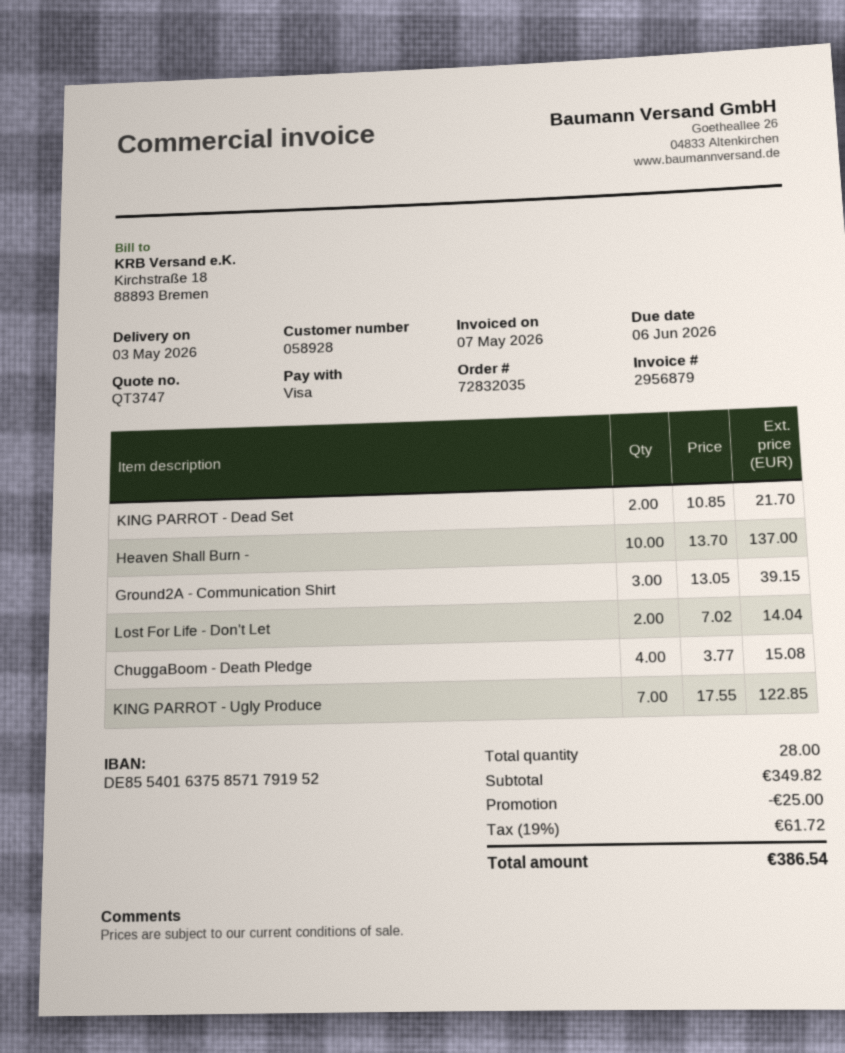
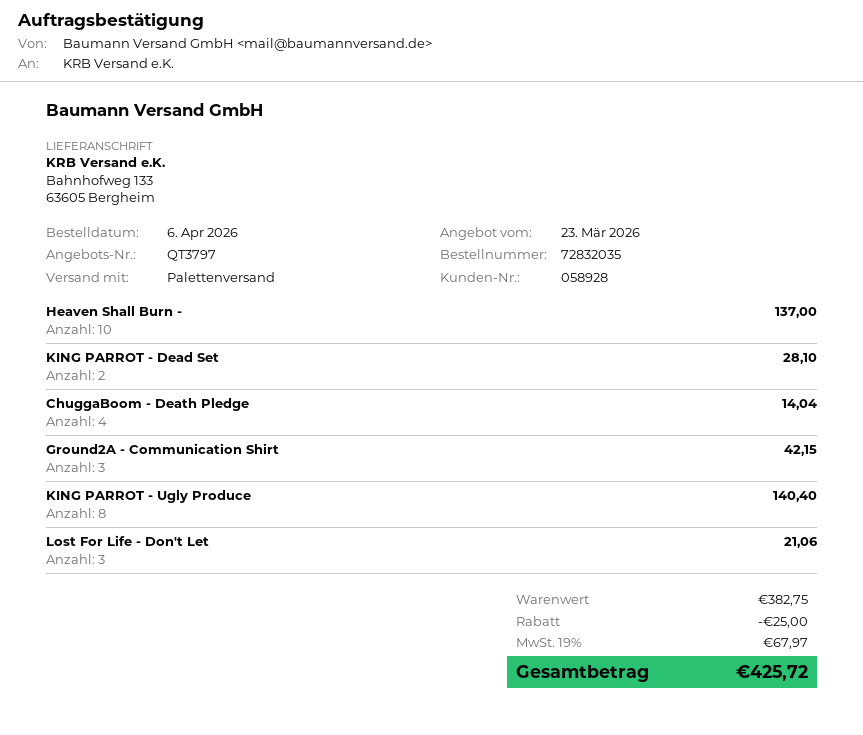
quote number: QT3747 -> QT3797
KING PARROT - Dead Set: 2 for 21.70 -> 2 for 28.10
Ground2A - Communication Shirt: 3 for 39.15 -> 3 for 42.15
Lost For Life - Don't Let: 2 for 14.04 -> 3 for 21.06
ChuggaBoom - Death Pledge: 4 for 15.08 -> 4 for 14.04
KING PARROT - Ugly Produce: 7 for 122.85 -> 8 for 140.40
subtotal: 349.82 -> 382.75
tax: 19% = 61.72 -> 19% = 67.97
total: 386.54 -> 425.72

